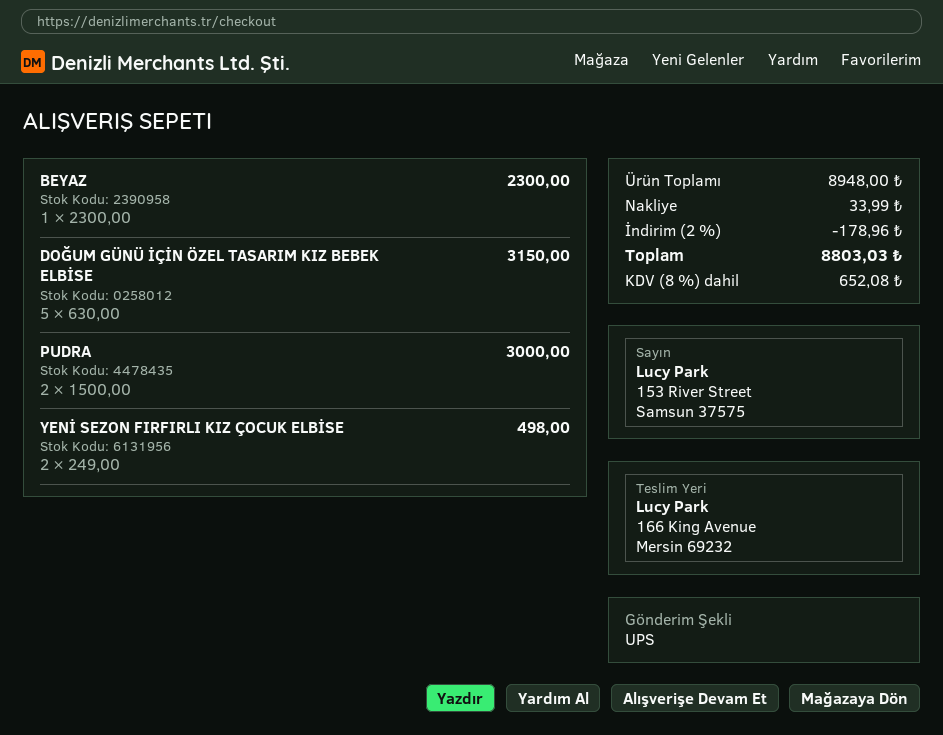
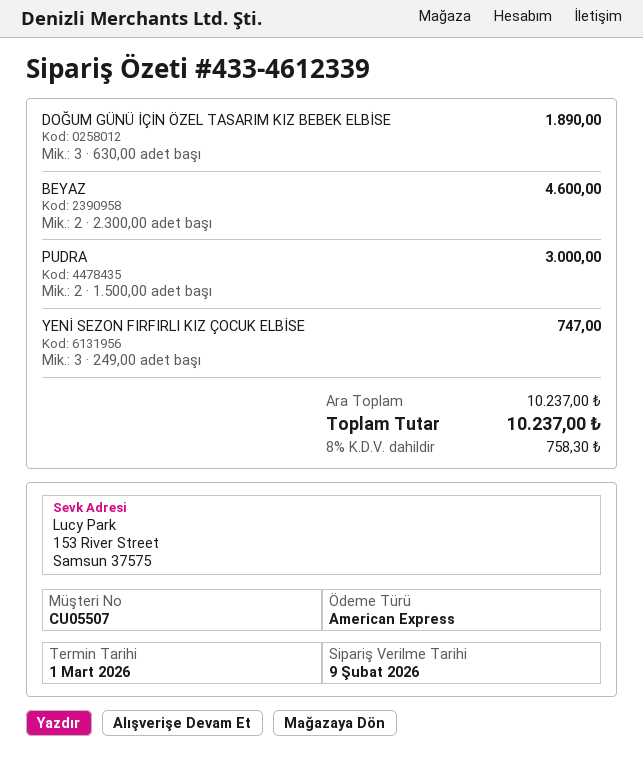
ship to: 166 King Avenue, Mersin 69232 -> 153 River Street, Samsun 37575
BEYAZ: 1 x 2300.00 = 2300.00 -> 2 x 2300.00 = 4600.00
DOĞUM GÜNÜ İÇİN ÖZEL TASARIM KIZ BEBEK ELBİSE: 5 x 630.00 = 3150.00 -> 3 x 630.00 = 1890.00
YENİ SEZON FIRFIRLI KIZ ÇOCUK ELBİSE: 2 x 249.00 = 498.00 -> 3 x 249.00 = 747.00
subtotal: 8948.00 -> 10237.00
discount: 2% = 178.96 -> none
shipping: 33.99 -> none
tax: 8% = 652.08 -> 8% = 758.30
total: 8803.03 -> 10237.00

